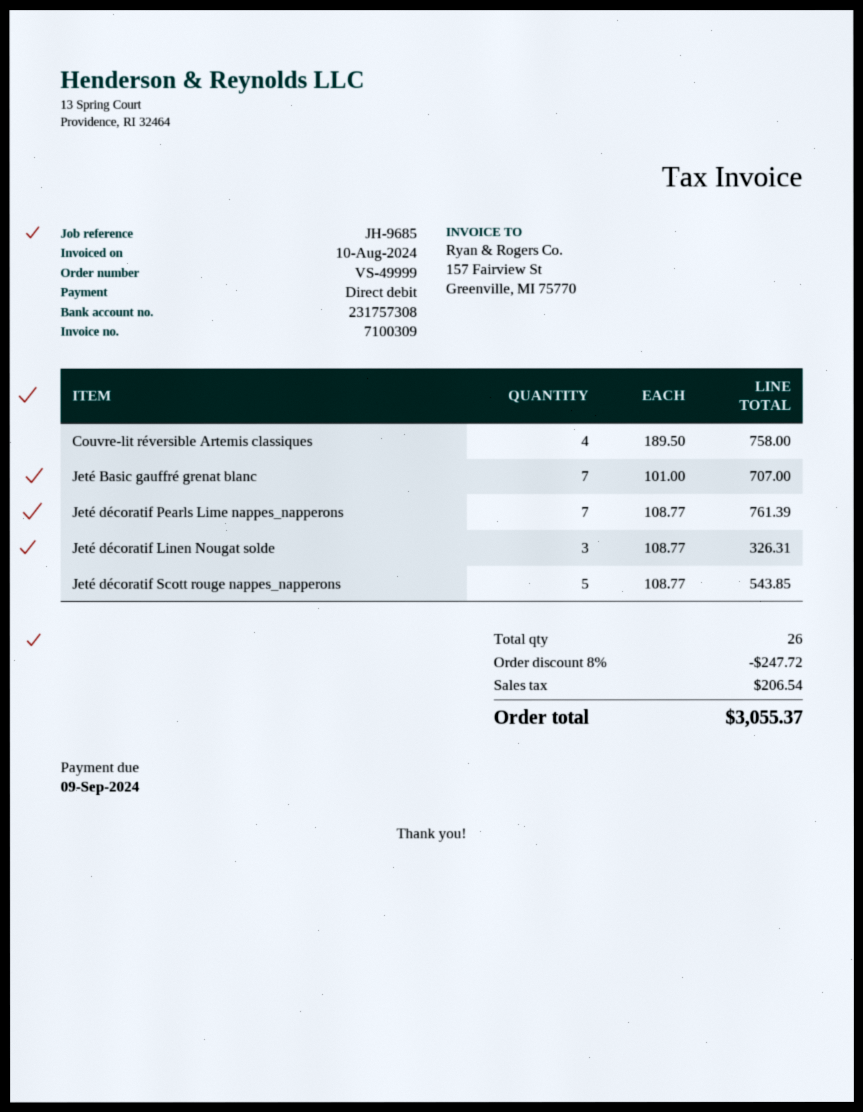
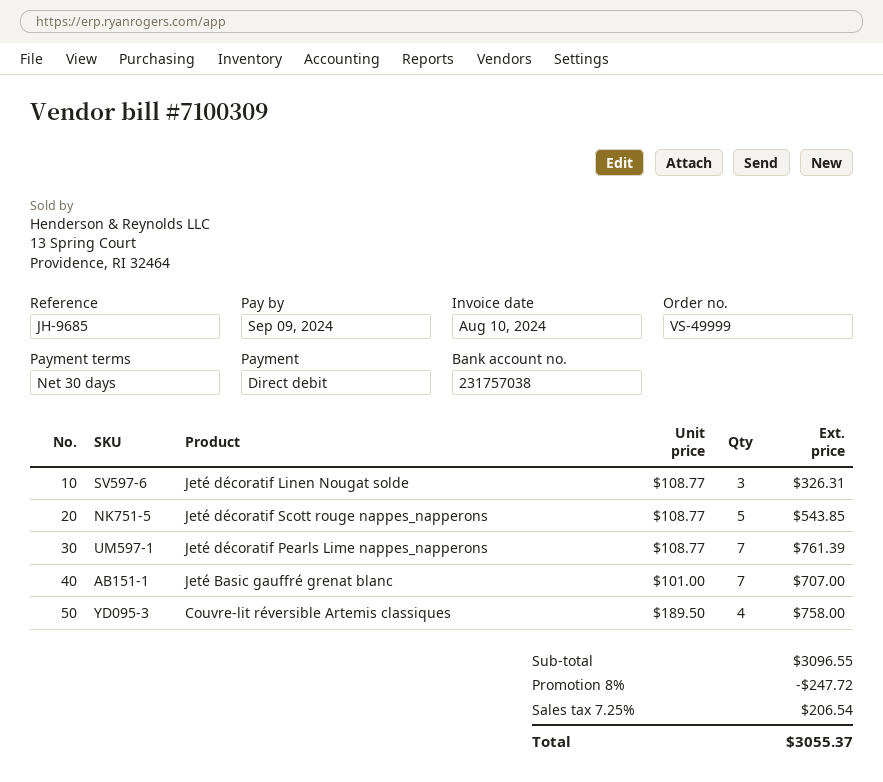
bank account: 231757308 -> 231757038

